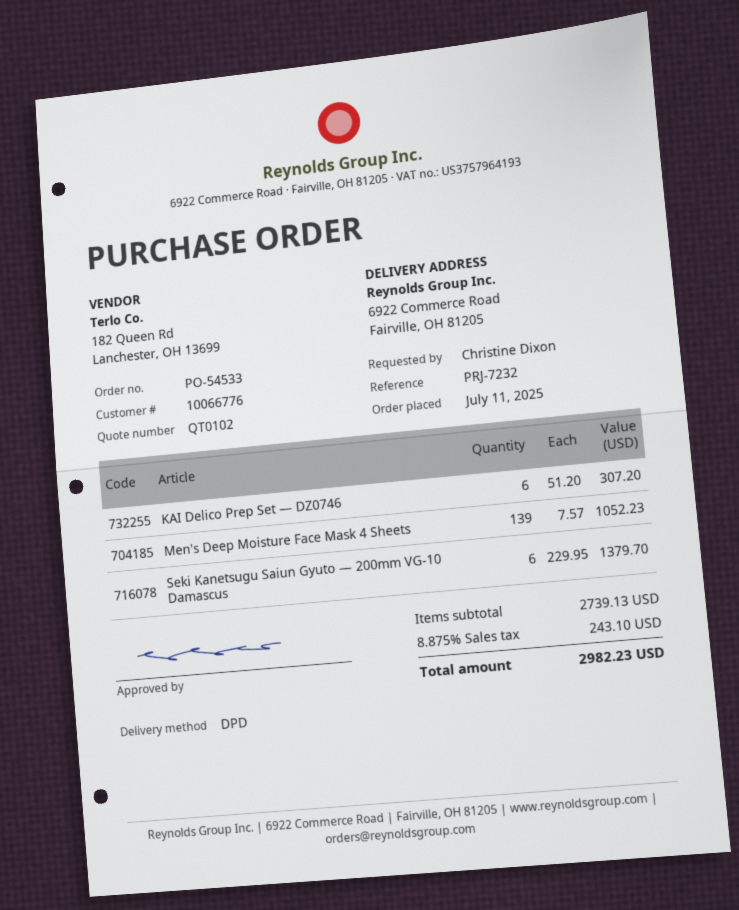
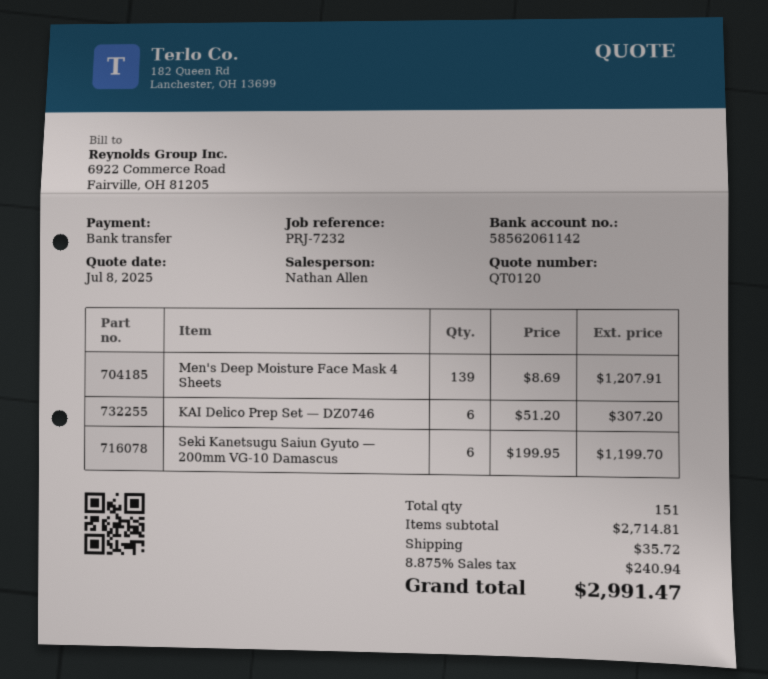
quote number: QT0102 -> QT0120
Men's Deep Moisture Face Mask 4 Sheets: 139 x 7.57 = 1052.23 -> 139 x 8.69 = 1207.91
Seki Kanetsugu Saiun Gyuto — 200mm VG-10 Damascus: 6 x 229.95 = 1379.70 -> 6 x 199.95 = 1199.70
subtotal: 2739.13 -> 2714.81
shipping: none -> 35.72
tax: 8.875% = 243.10 -> 8.875% = 240.94
total: 2982.23 -> 2991.47

